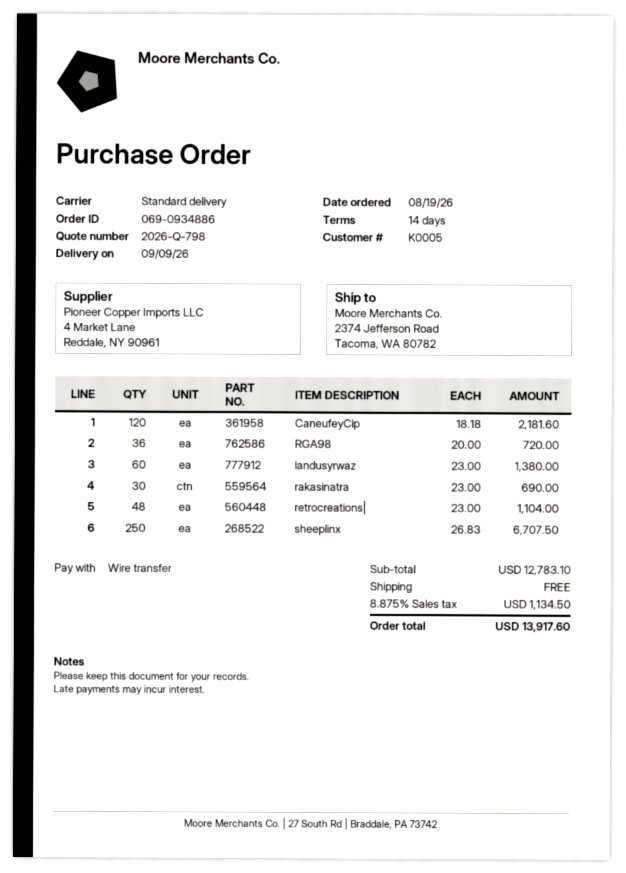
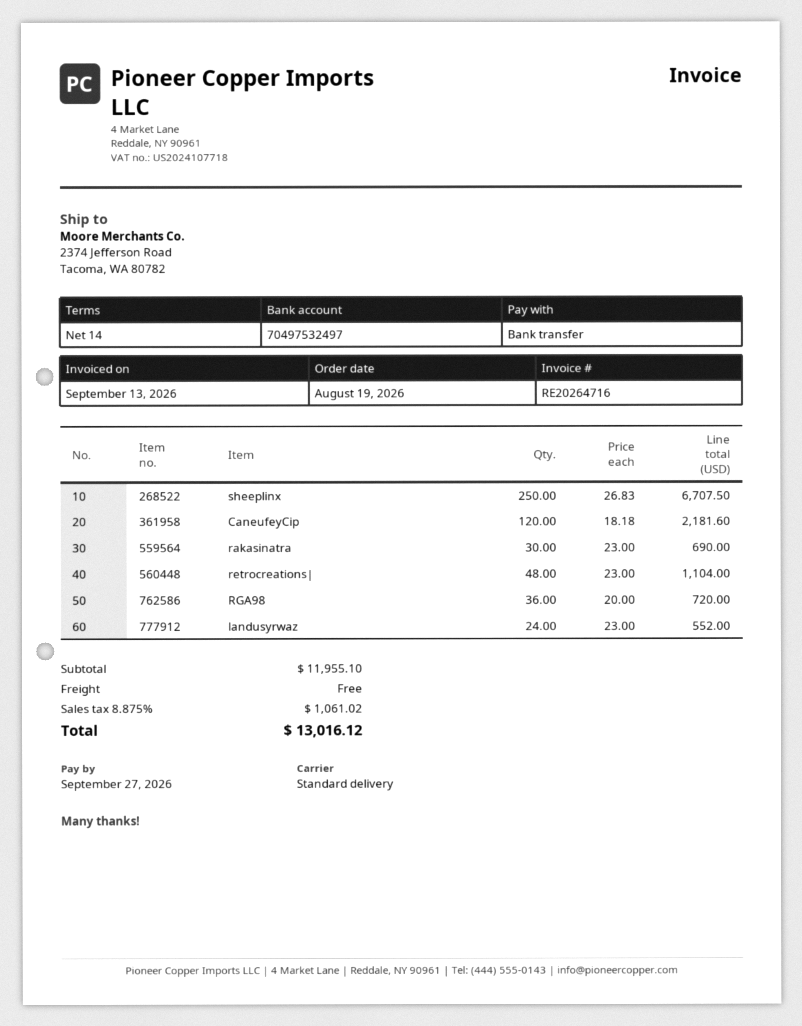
landusyrwaz: 60 x 23.00 = 1380.00 -> 24 x 23.00 = 552.00
subtotal: 12783.10 -> 11955.10
tax: 8.875% = 1134.50 -> 8.875% = 1061.02
total: 13917.60 -> 13016.12

